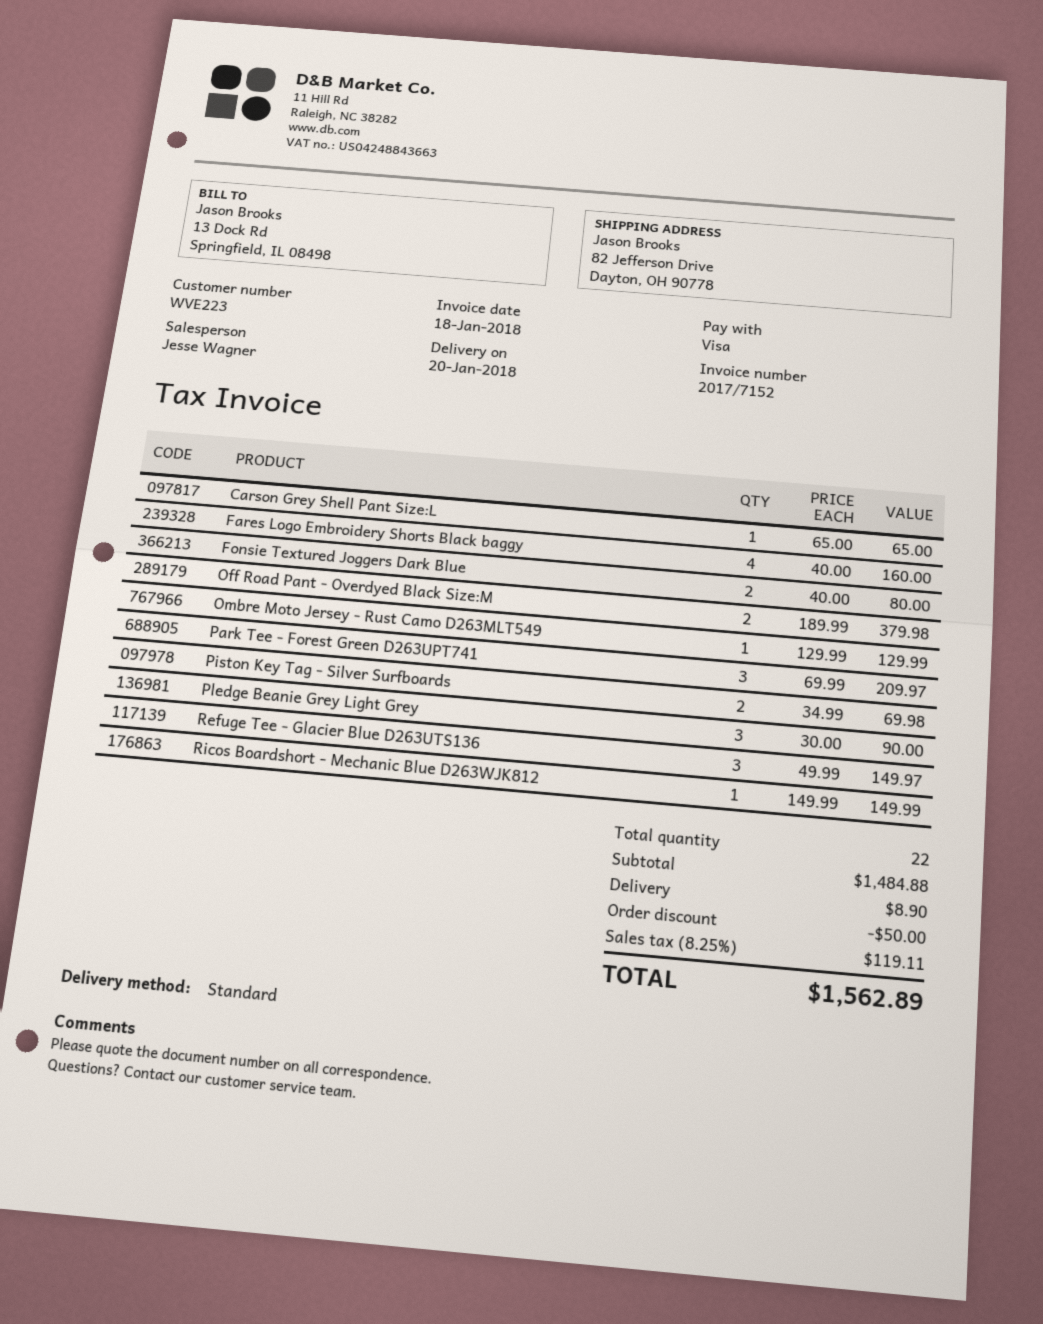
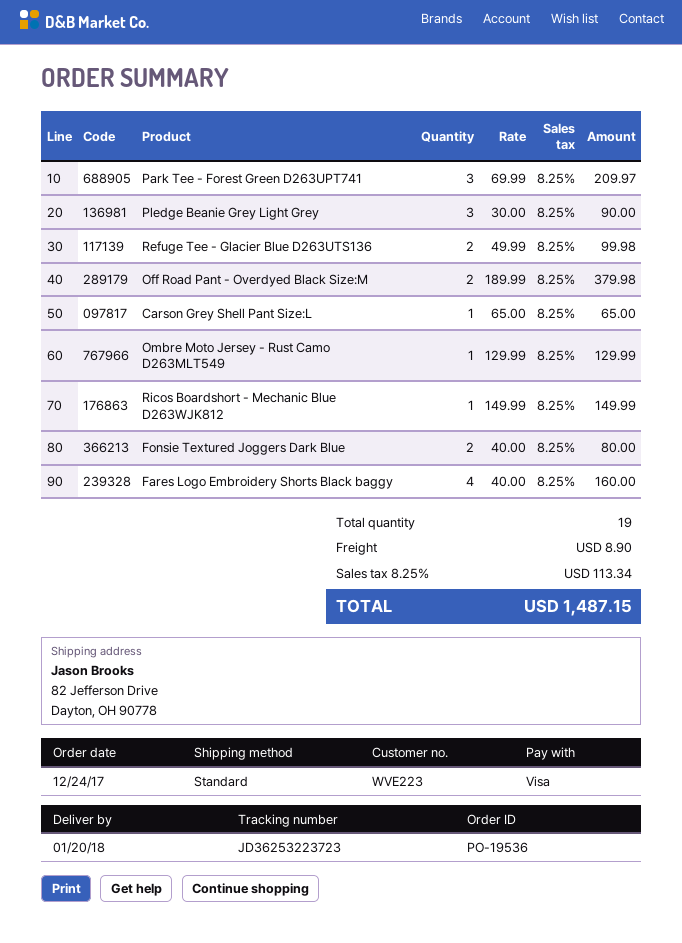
Piston Key Tag - Silver Surfboards: 2 x 34.99 = 69.98 -> none
Refuge Tee - Glacier Blue D263UTS136: 3 x 49.99 = 149.97 -> 2 x 49.99 = 99.98
total quantity: 22 -> 19
discount: 50.00 -> none
tax: 8.25% = 119.11 -> 8.25% = 113.34
total: 1562.89 -> 1487.15

